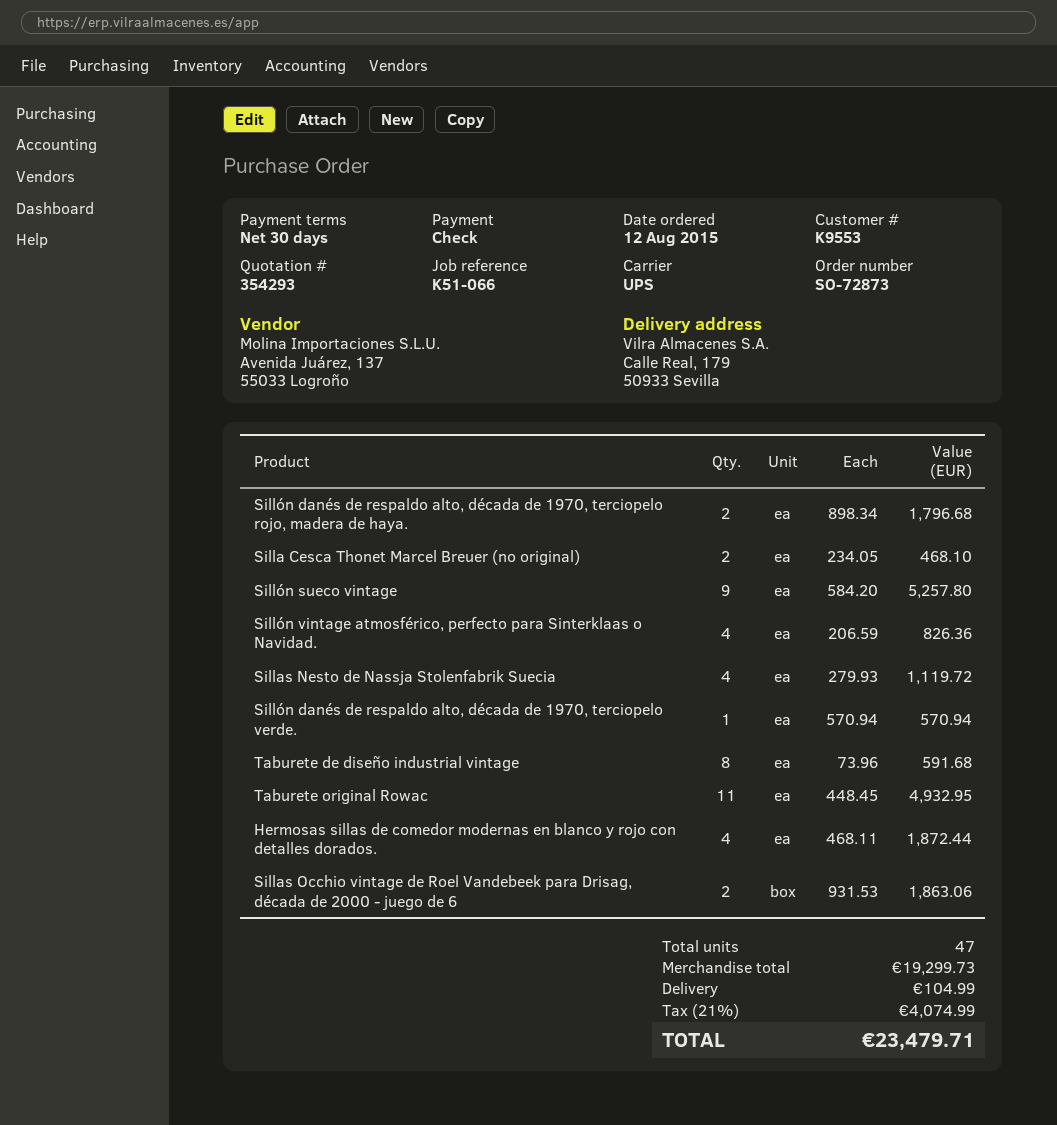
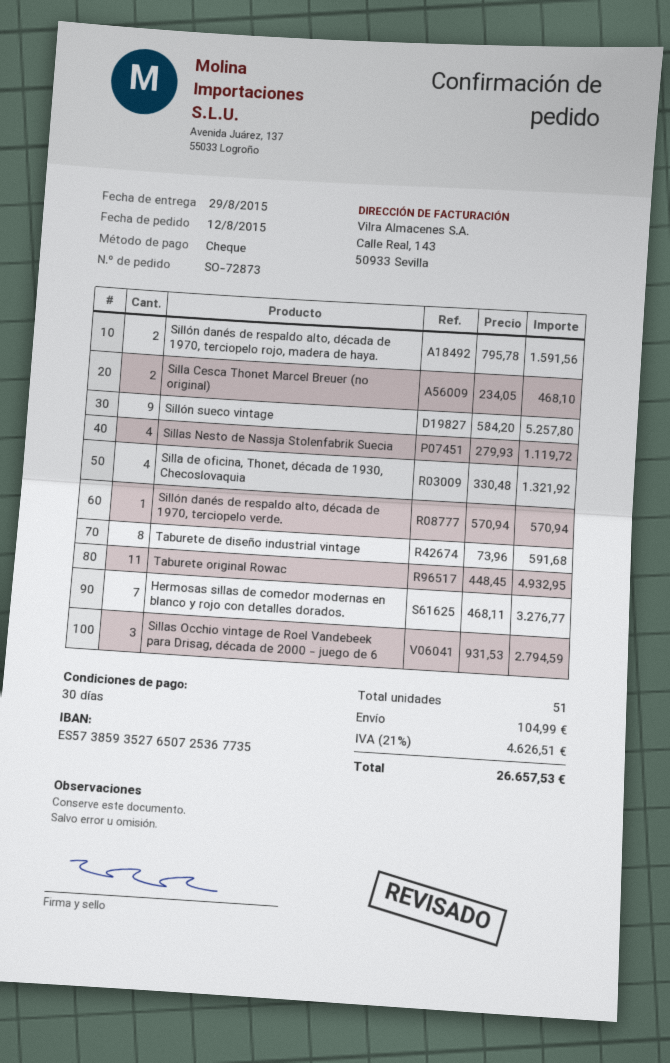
Sillón danés de respaldo alto, década de 1970, terciopelo rojo, madera de haya.: 2 x 898.34 = 1796.68 -> 2 x 795.78 = 1591.56
Sillón vintage atmosférico, perfecto para Sinterklaas o Navidad.: 4 x 206.59 = 826.36 -> none
Hermosas sillas de comedor modernas en blanco y rojo con detalles dorados.: 4 x 468.11 = 1872.44 -> 7 x 468.11 = 3276.77
Sillas Occhio vintage de Roel Vandebeek para Drisag, década de 2000 - juego de 6: 2 x 931.53 = 1863.06 -> 3 x 931.53 = 2794.59
Silla de oficina, Thonet, década de 1930, Checoslovaquia: none -> 4 x 330.48 = 1321.92
total quantity: 47 -> 51
tax: 21% = 4074.99 -> 21% = 4626.51
total: 23479.71 -> 26657.53

